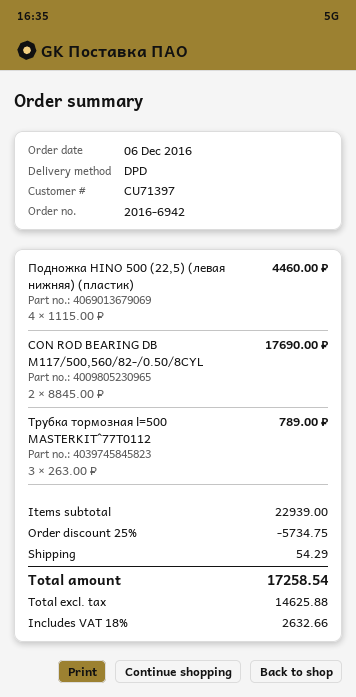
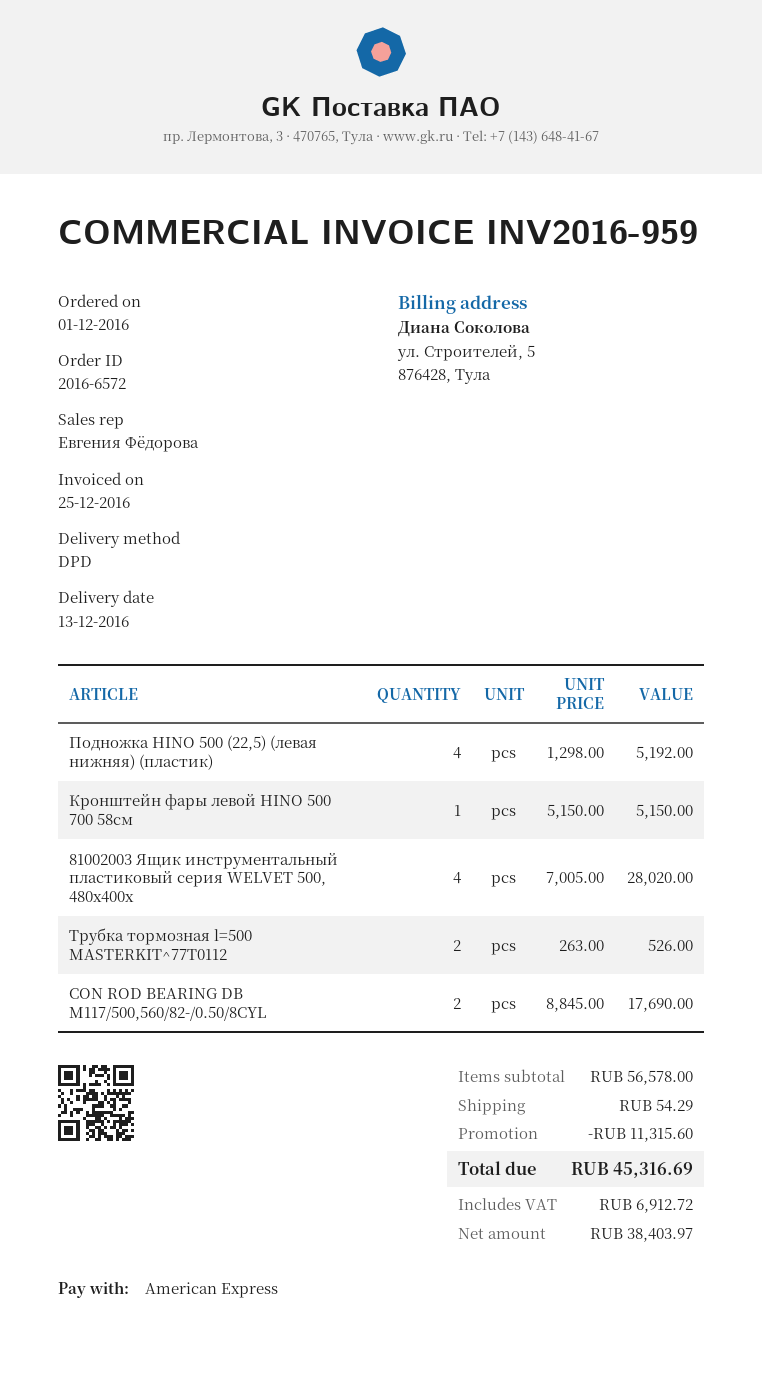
order number: 2016-6942 -> 2016-6572
order date: 2016-12-06 -> 2016-12-01
Подножка HINO 500 (22,5) (левая нижняя) (пластик): 4 x 1115.00 = 4460.00 -> 4 x 1298.00 = 5192.00
Трубка тормозная l=500 MASTERKIT^77T0112: 3 x 263.00 = 789.00 -> 2 x 263.00 = 526.00
Кронштейн фары левой HINO 500 700 58см: none -> 1 x 5150.00 = 5150.00
81002003 Ящик инструментальный пластиковый серия WELVET 500, 480х400х: none -> 4 x 7005.00 = 28020.00
subtotal: 22939.00 -> 56578.00
discount: 5734.75 -> 11315.60
net: 14625.88 -> 38403.97
tax: 2632.66 -> 6912.72
total: 17258.54 -> 45316.69

